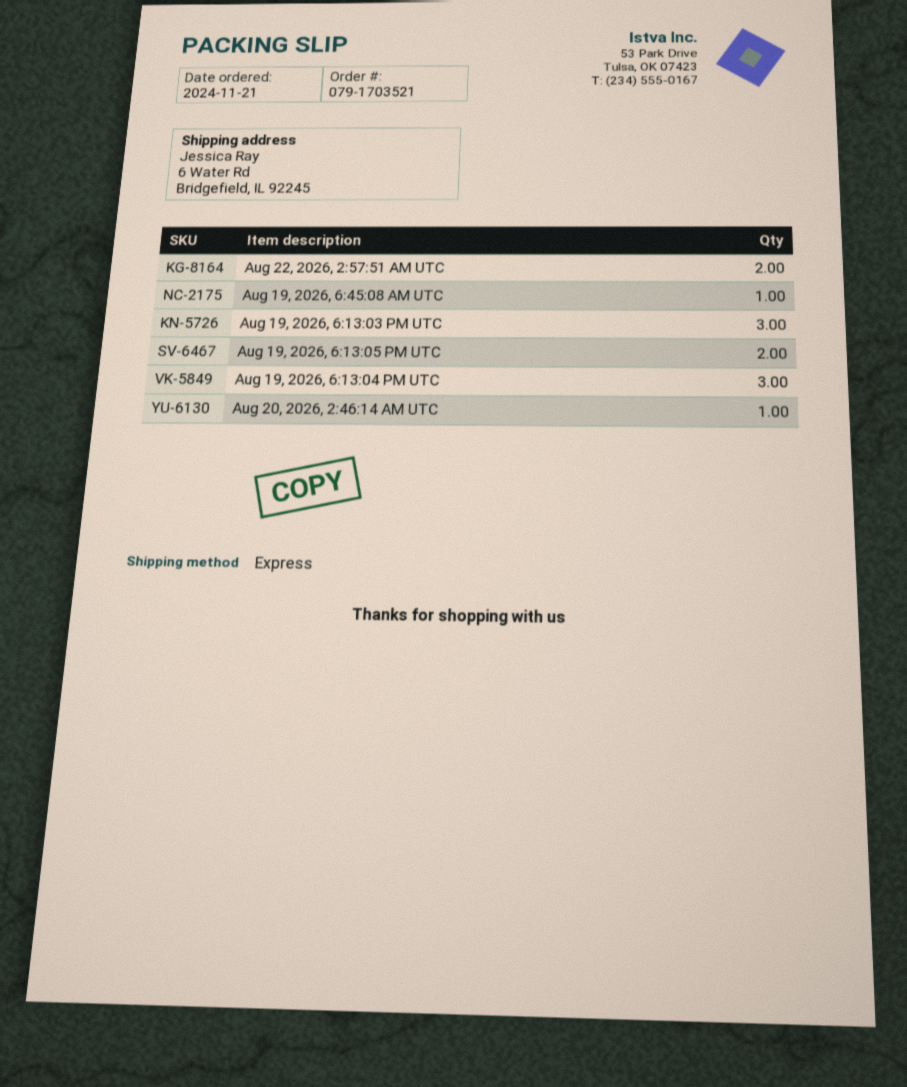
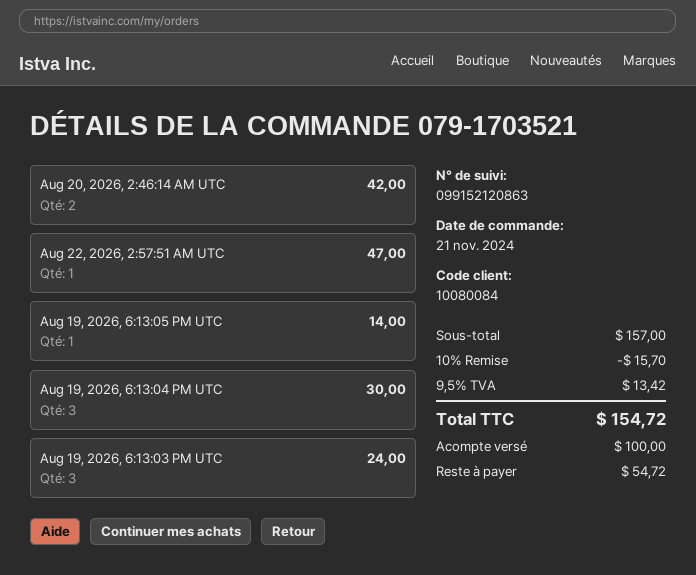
Aug 22, 2026, 2:57:51 AM UTC: 2 -> 1
Aug 19, 2026, 6:45:08 AM UTC: 1 -> none
Aug 19, 2026, 6:13:05 PM UTC: 2 -> 1
Aug 20, 2026, 2:46:14 AM UTC: 1 -> 2

